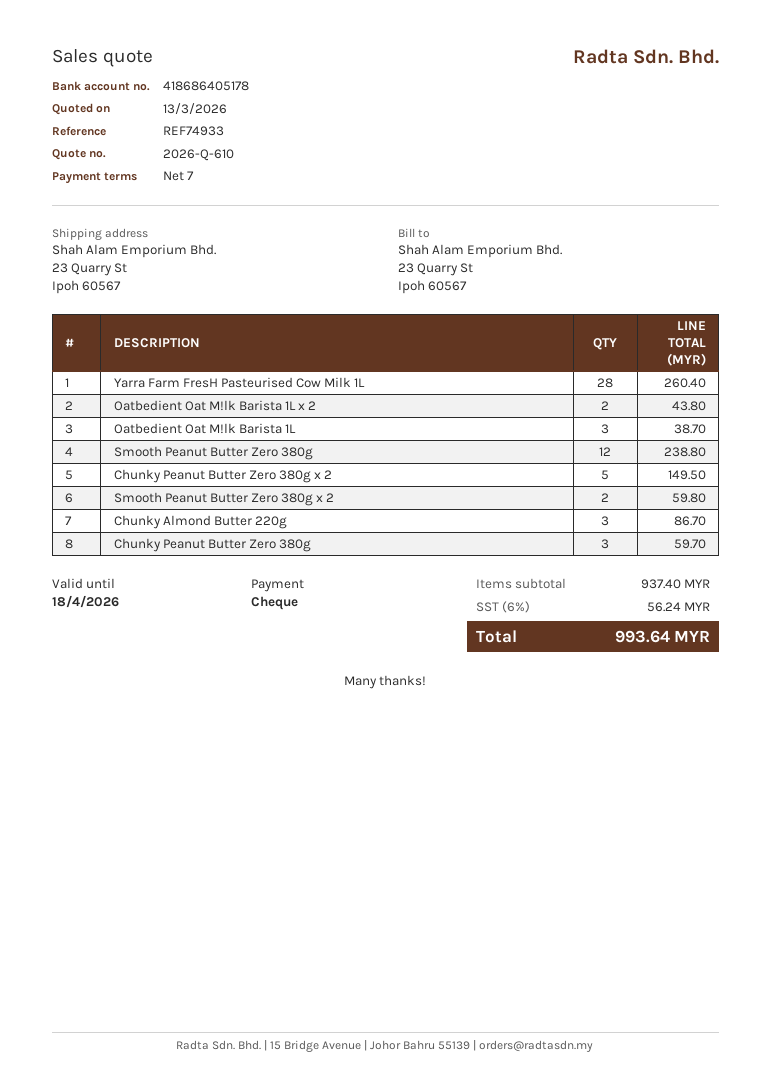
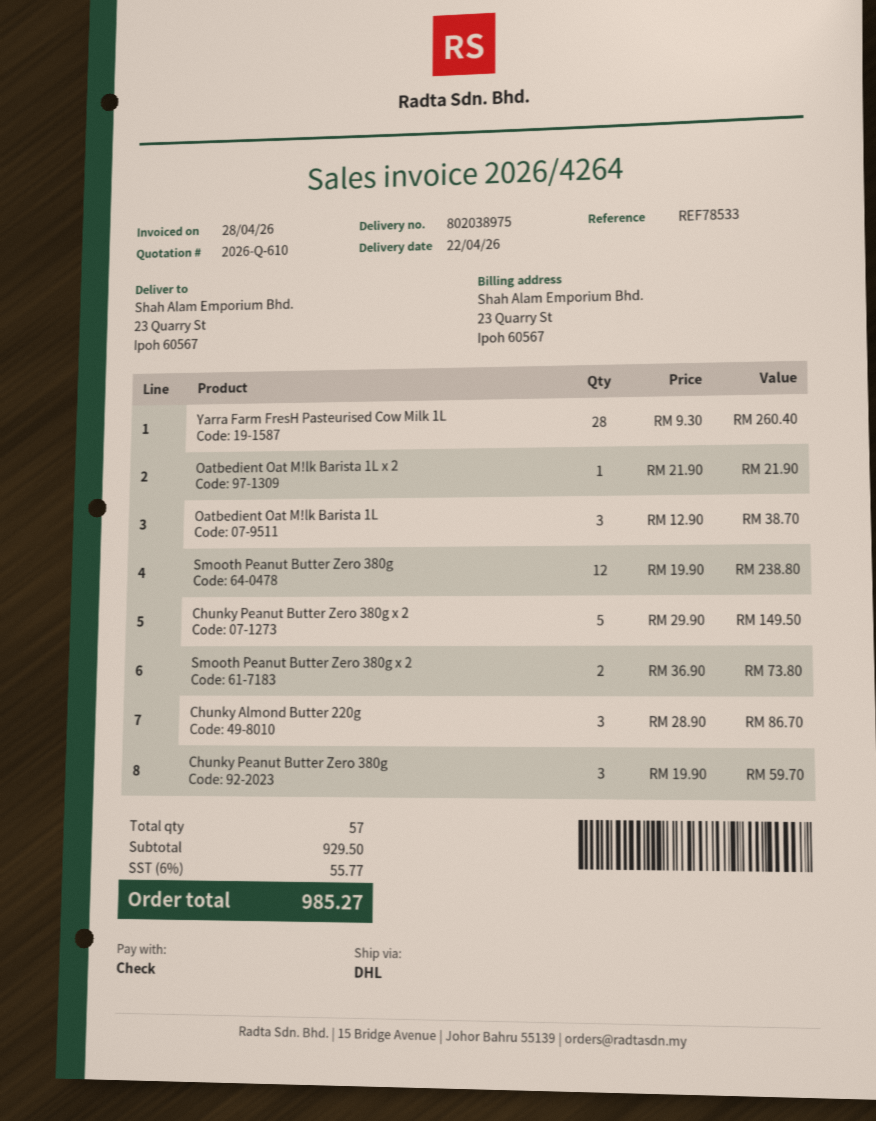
reference: REF74933 -> REF78533
Oatbedient Oat M!lk Barista 1L x 2: 2 for 43.80 -> 1 for 21.90
Smooth Peanut Butter Zero 380g x 2: 2 for 59.80 -> 2 for 73.80
subtotal: 937.40 -> 929.50
tax: 6% = 56.24 -> 6% = 55.77
total: 993.64 -> 985.27

